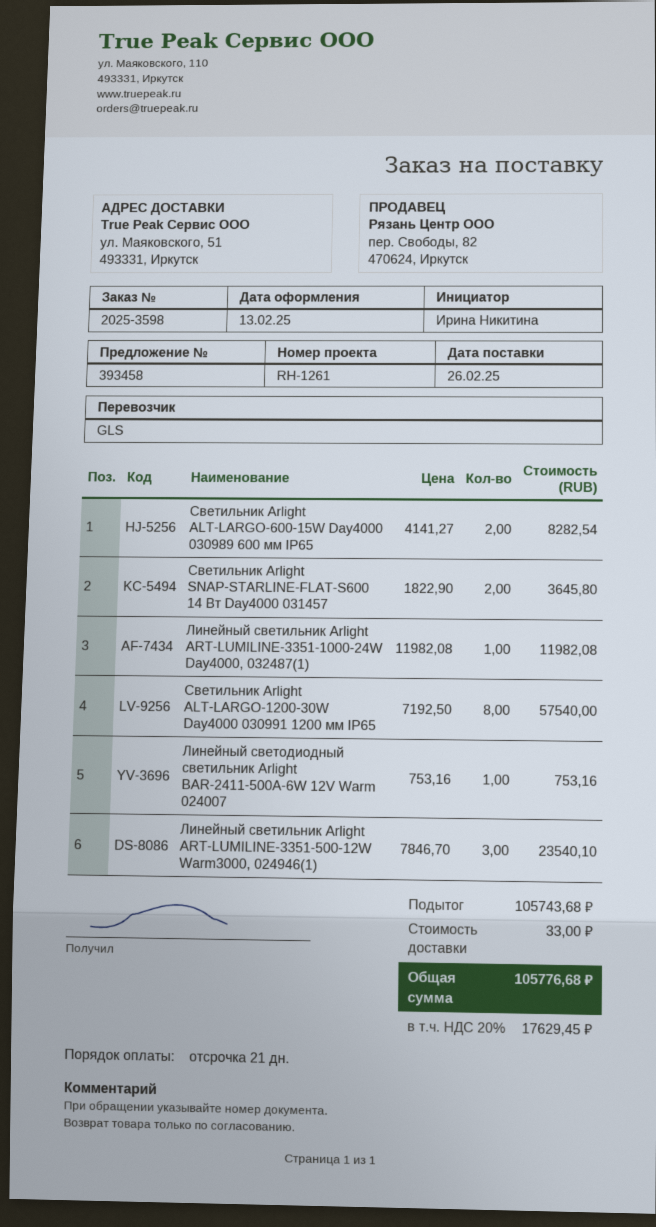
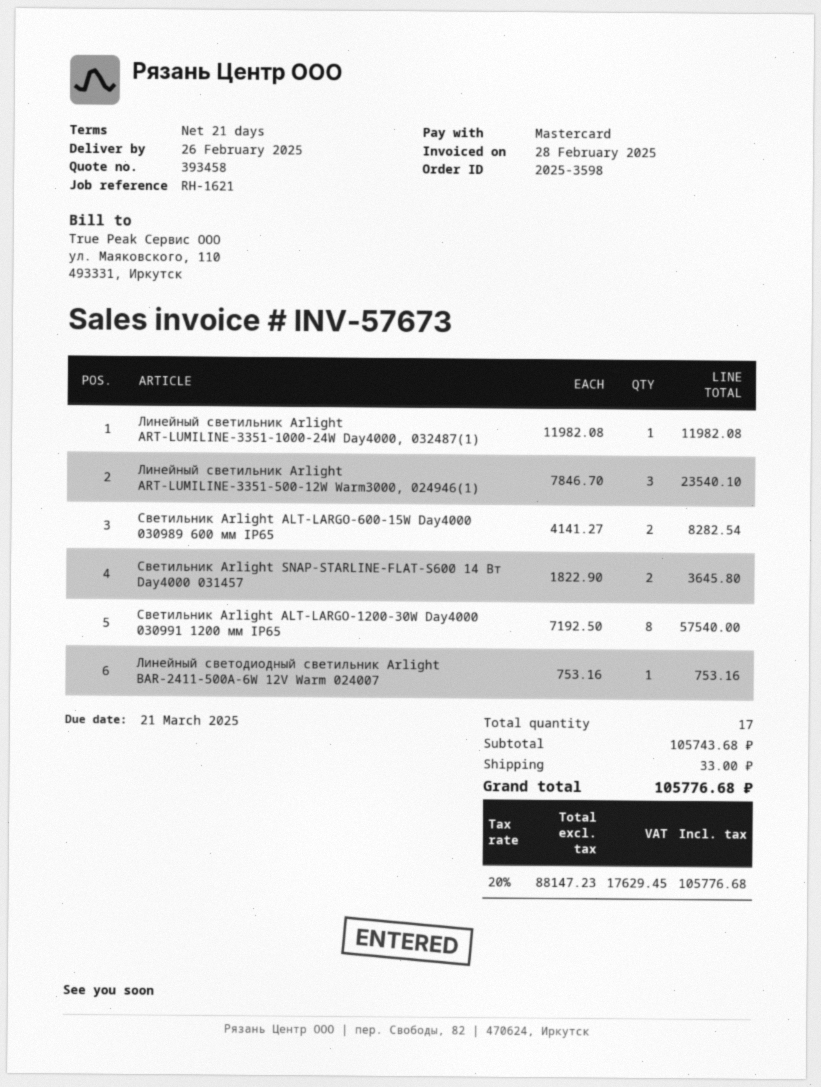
reference: RH-1261 -> RH-1621

